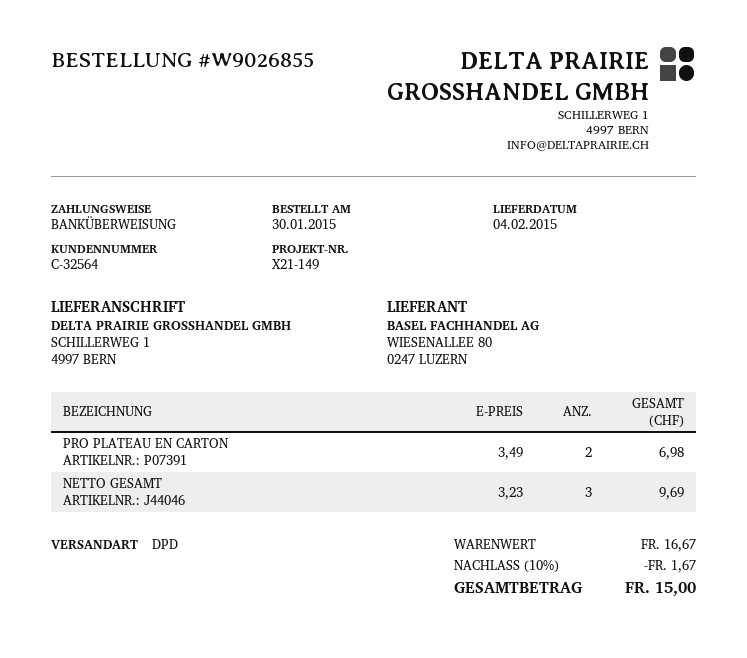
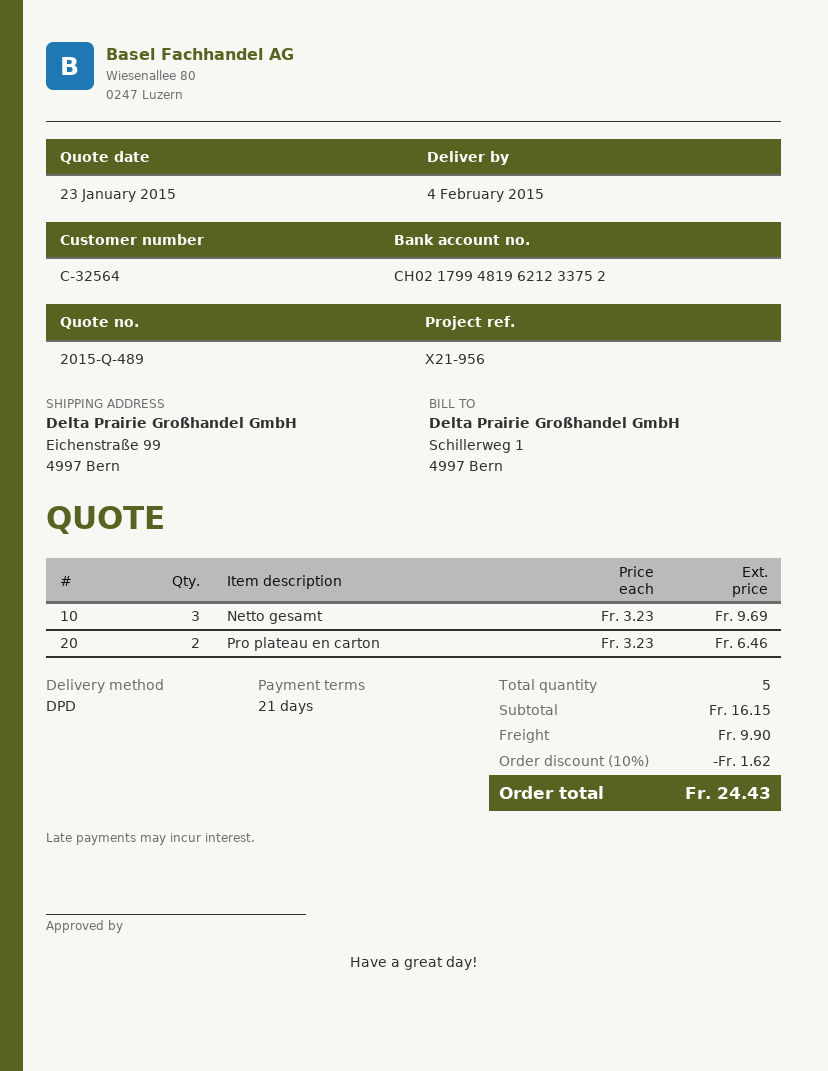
reference: X21-149 -> X21-956
ship to: SCHILLERWEG 1, 4997 BERN -> Eichenstraße 99, 4997 Bern
PRO PLATEAU EN CARTON: 2 x 3.49 = 6.98 -> 2 x 3.23 = 6.46
subtotal: 16.67 -> 16.15
discount: 10% = 1.67 -> 10% = 1.62
shipping: none -> 9.90
total: 15.00 -> 24.43

